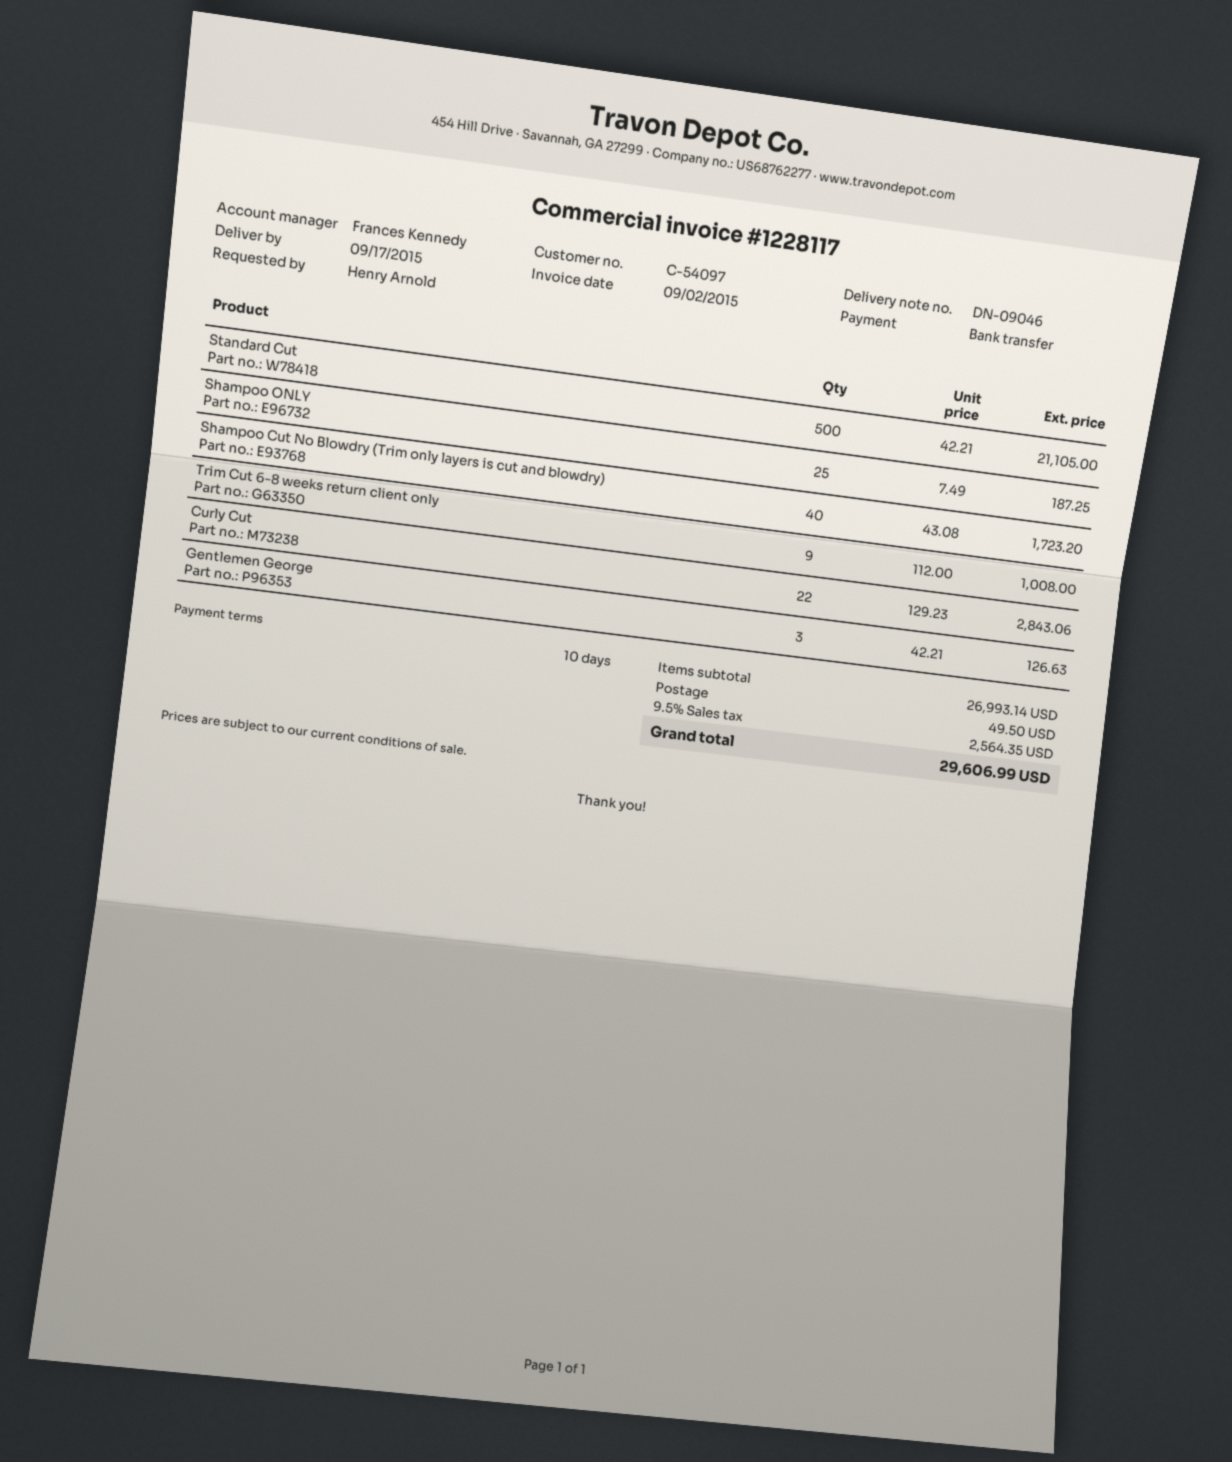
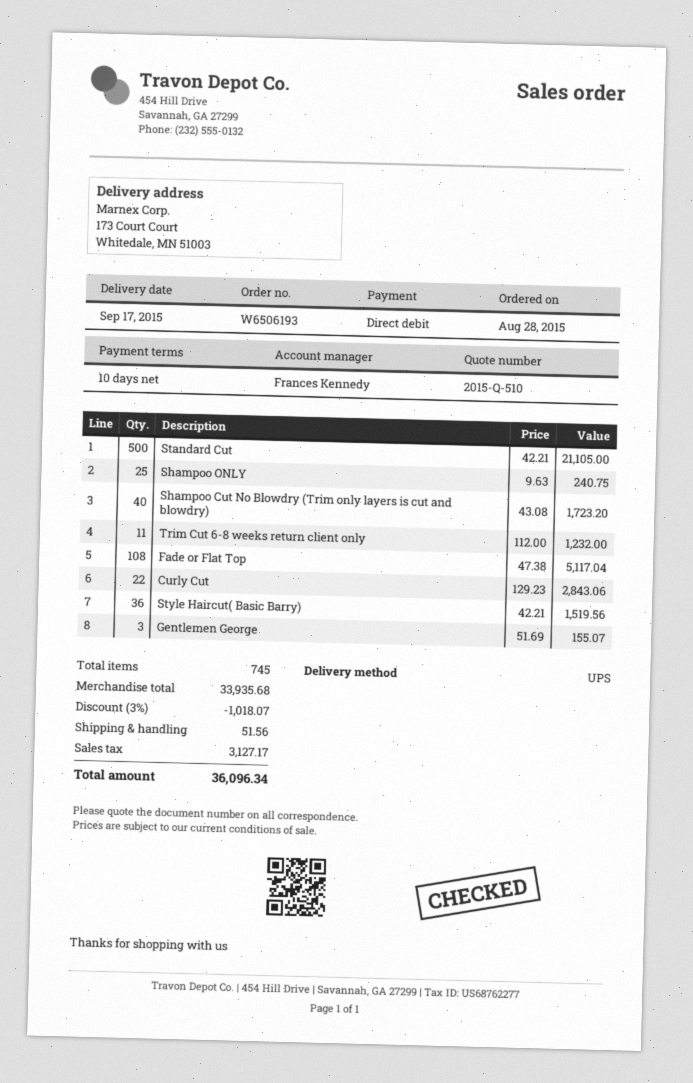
payment method: bank transfer -> direct debit
Shampoo ONLY: 25 x 7.49 = 187.25 -> 25 x 9.63 = 240.75
Trim Cut 6-8 weeks return client only: 9 x 112.00 = 1008.00 -> 11 x 112.00 = 1232.00
Gentlemen George: 3 x 42.21 = 126.63 -> 3 x 51.69 = 155.07
Fade or Flat Top: none -> 108 x 47.38 = 5117.04
Style Haircut( Basic Barry): none -> 36 x 42.21 = 1519.56
subtotal: 26993.14 -> 33935.68
discount: none -> 3% = 1018.07
shipping: 49.50 -> 51.56
tax: 2564.35 -> 3127.17
total: 29606.99 -> 36096.34

